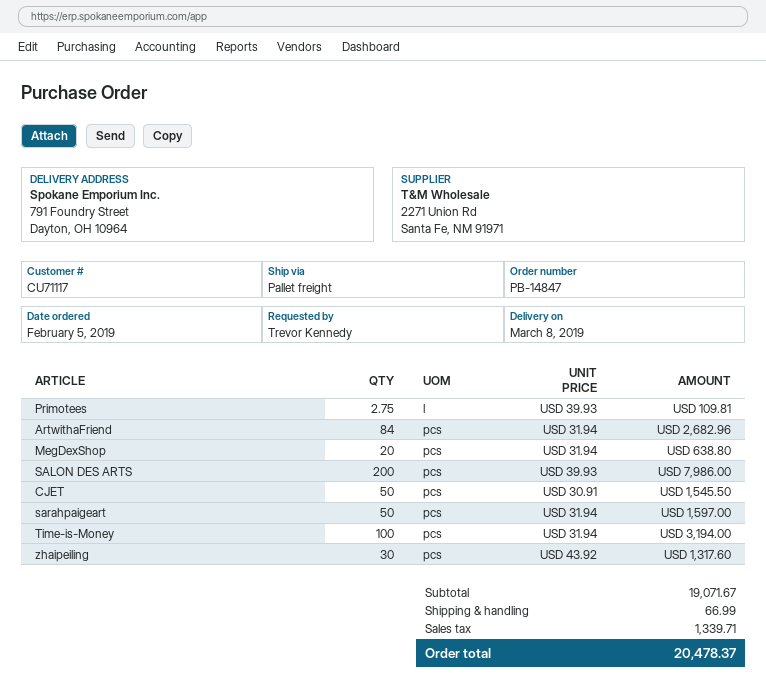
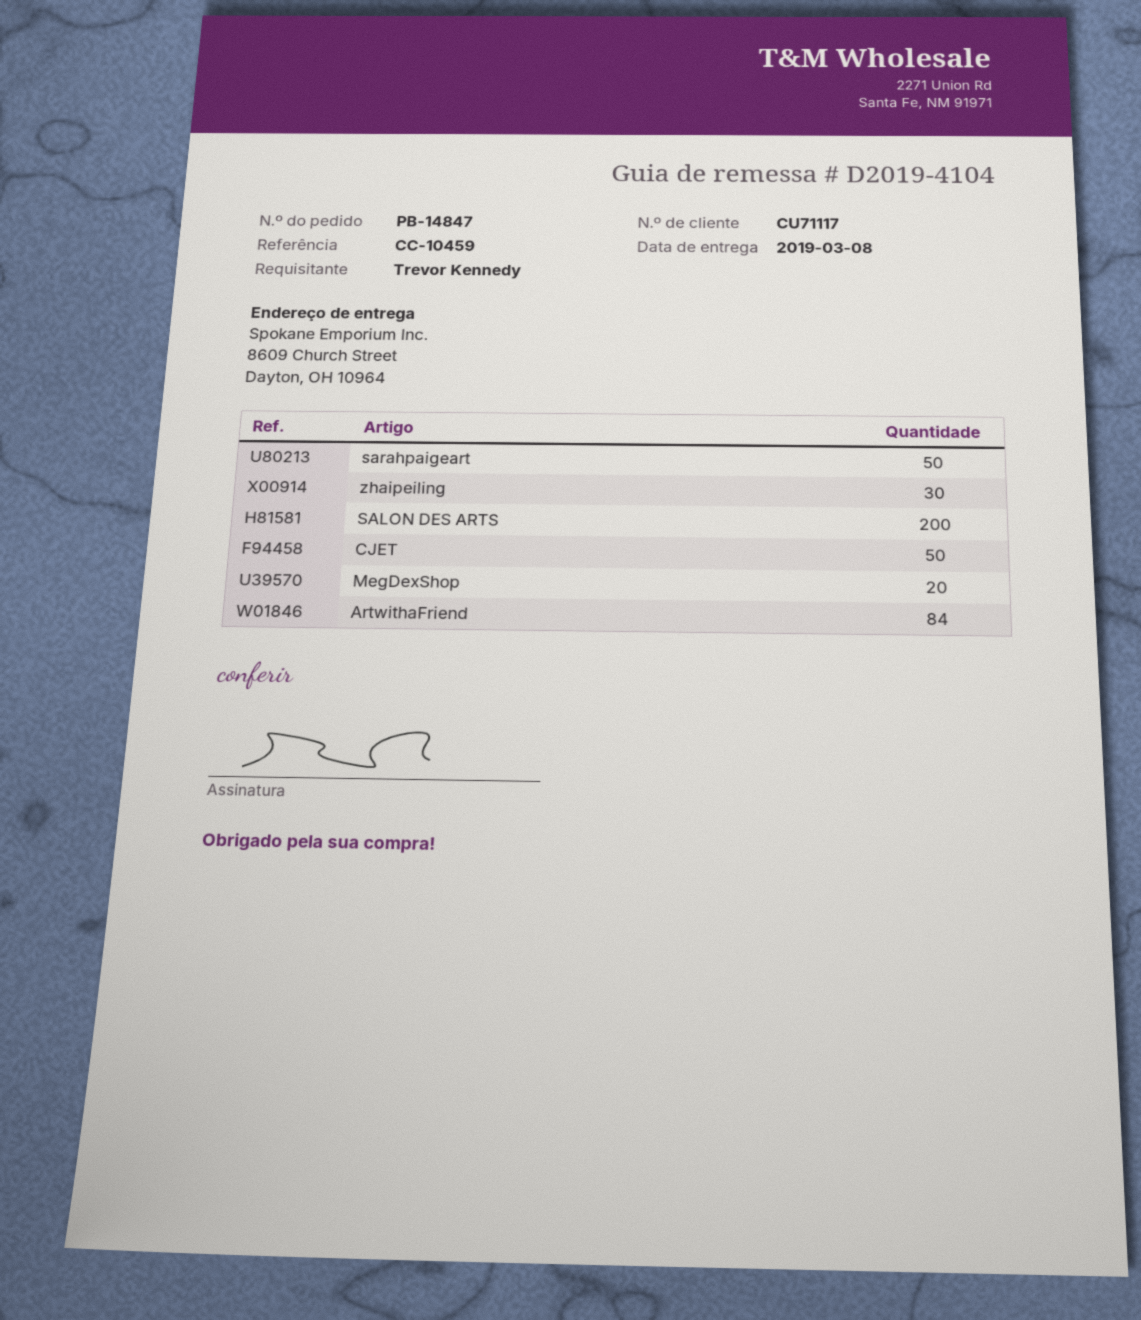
ship to: 791 Foundry Street, Dayton, OH 10964 -> 8609 Church Street, Dayton, OH 10964
Primotees: 2.75 -> none
Time-is-Money: 100 -> none

